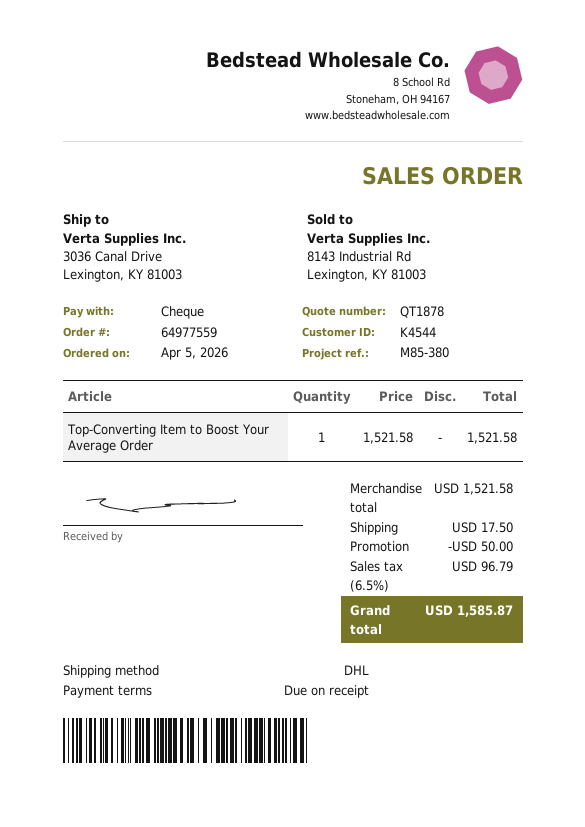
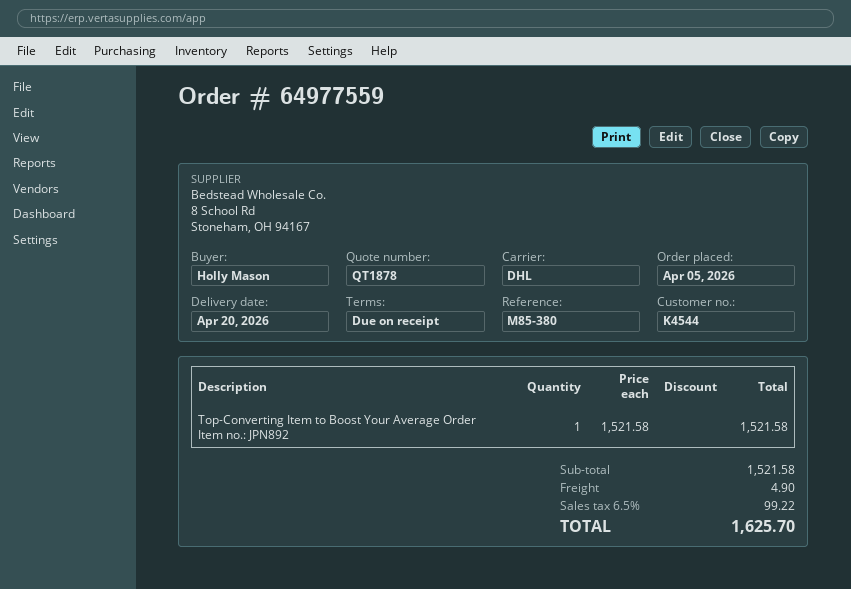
discount: 50.00 -> none
shipping: 17.50 -> 4.90
tax: 6.5% = 96.79 -> 6.5% = 99.22
total: 1585.87 -> 1625.70

